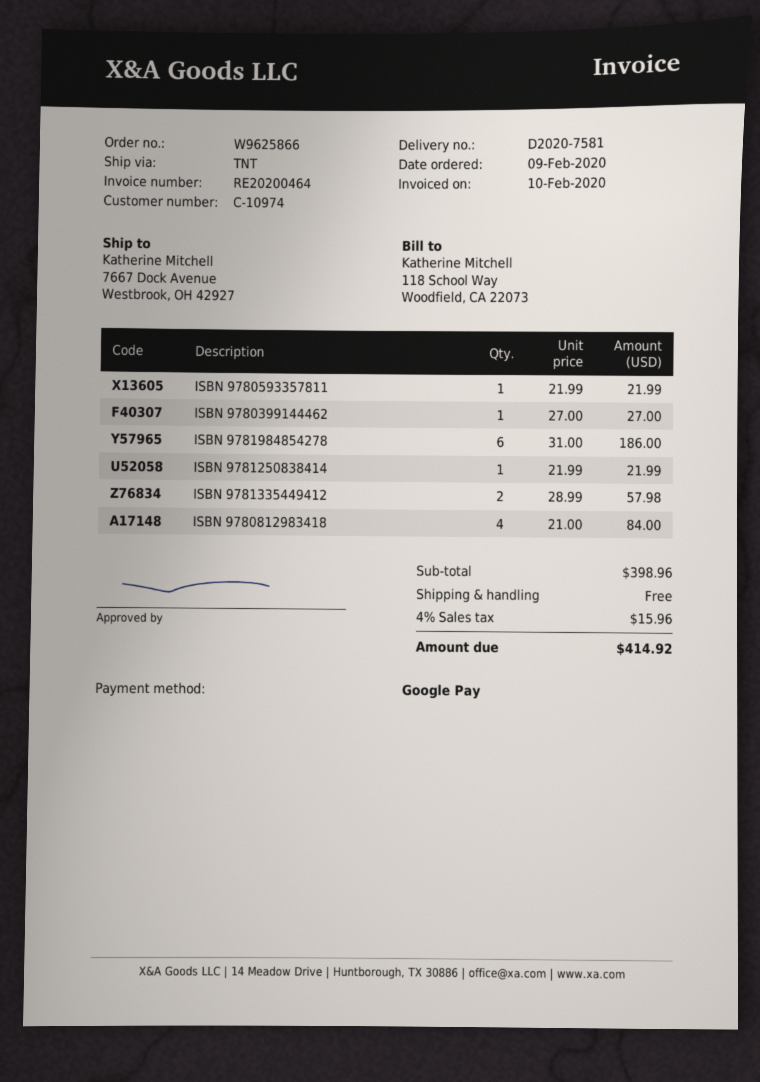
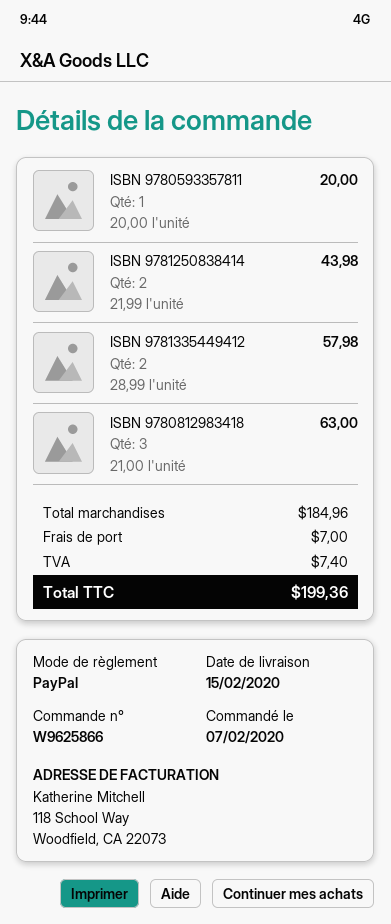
order date: 2020-02-09 -> 2020-02-07
payment method: Google Pay -> PayPal
ISBN 9780593357811: 1 x 21.99 = 21.99 -> 1 x 20.00 = 20.00
ISBN 9780399144462: 1 x 27.00 = 27.00 -> none
ISBN 9781984854278: 6 x 31.00 = 186.00 -> none
ISBN 9781250838414: 1 x 21.99 = 21.99 -> 2 x 21.99 = 43.98
ISBN 9780812983418: 4 x 21.00 = 84.00 -> 3 x 21.00 = 63.00
subtotal: 398.96 -> 184.96
shipping: 0.00 -> 7.00
tax: 15.96 -> 7.40
total: 414.92 -> 199.36

